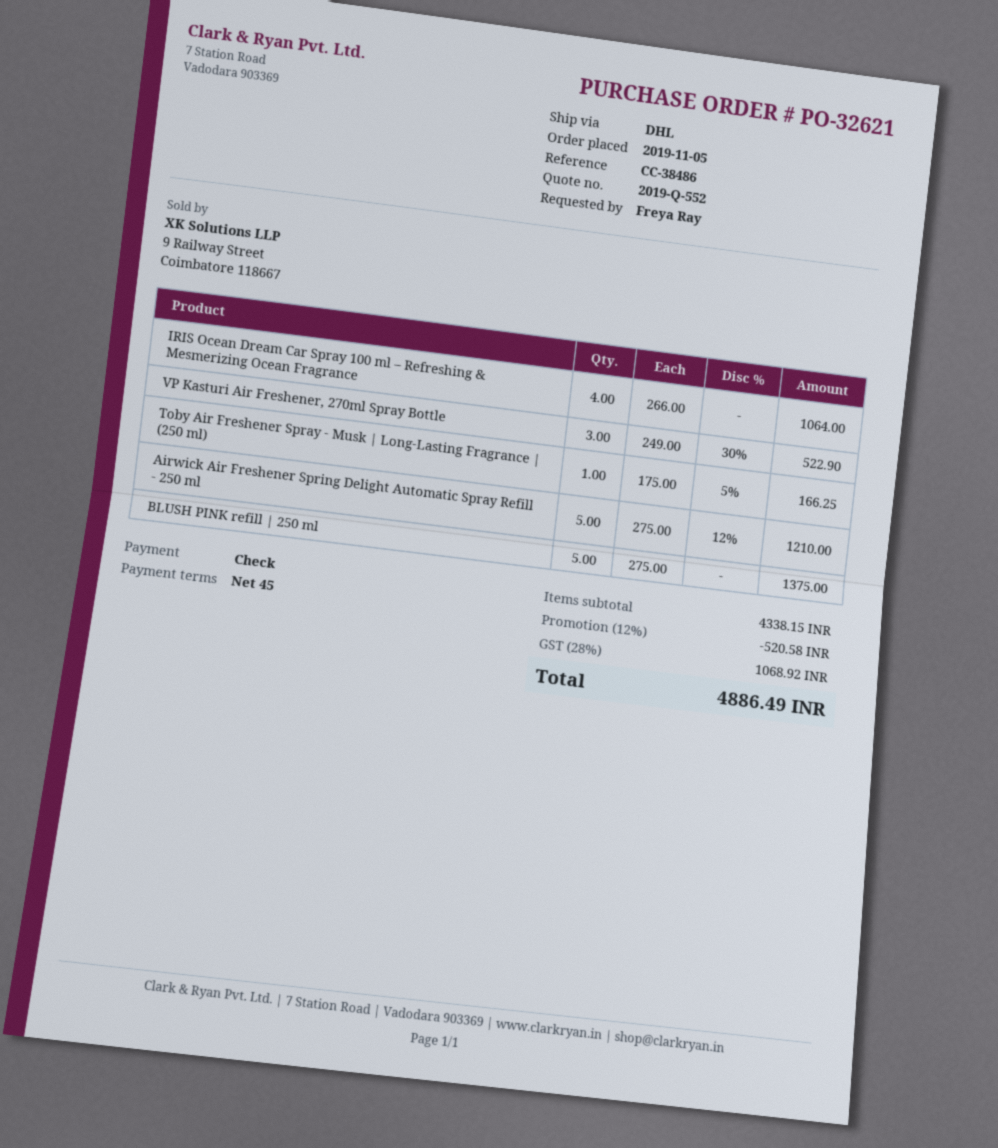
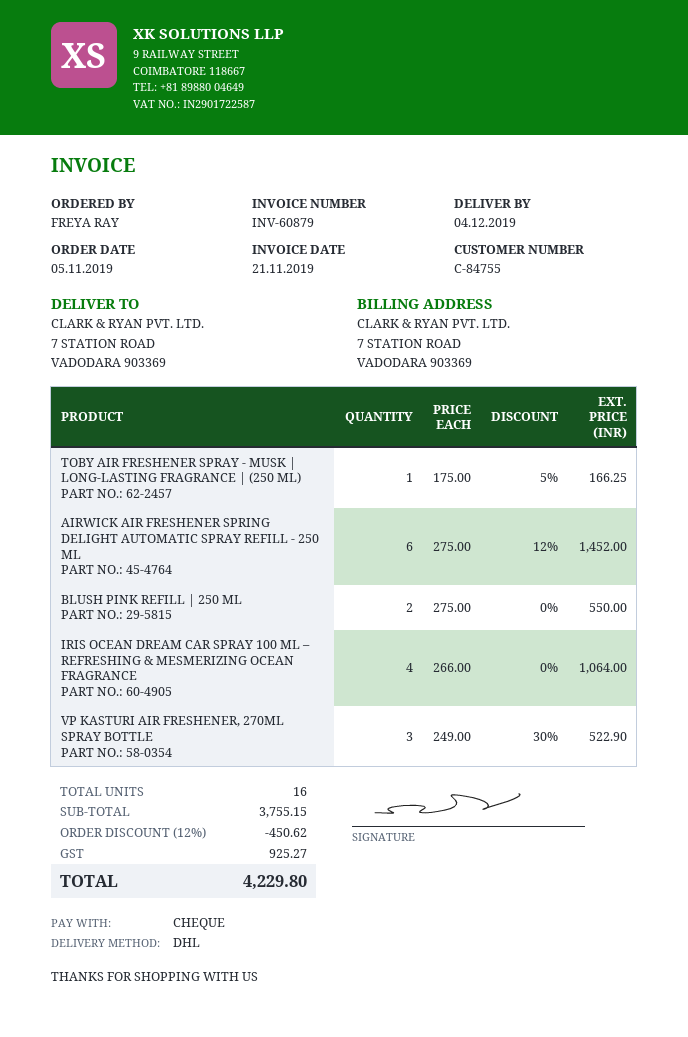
Airwick Air Freshener Spring Delight Automatic Spray Refill - 250 ml: 5 x 275.00 - 12% = 1210.00 -> 6 x 275.00 - 12% = 1452.00
BLUSH PINK refill | 250 ml: 5 x 275.00 = 1375.00 -> 2 x 275.00 = 550.00
subtotal: 4338.15 -> 3755.15
discount: 12% = 520.58 -> 12% = 450.62
tax: 1068.92 -> 925.27
total: 4886.49 -> 4229.80

